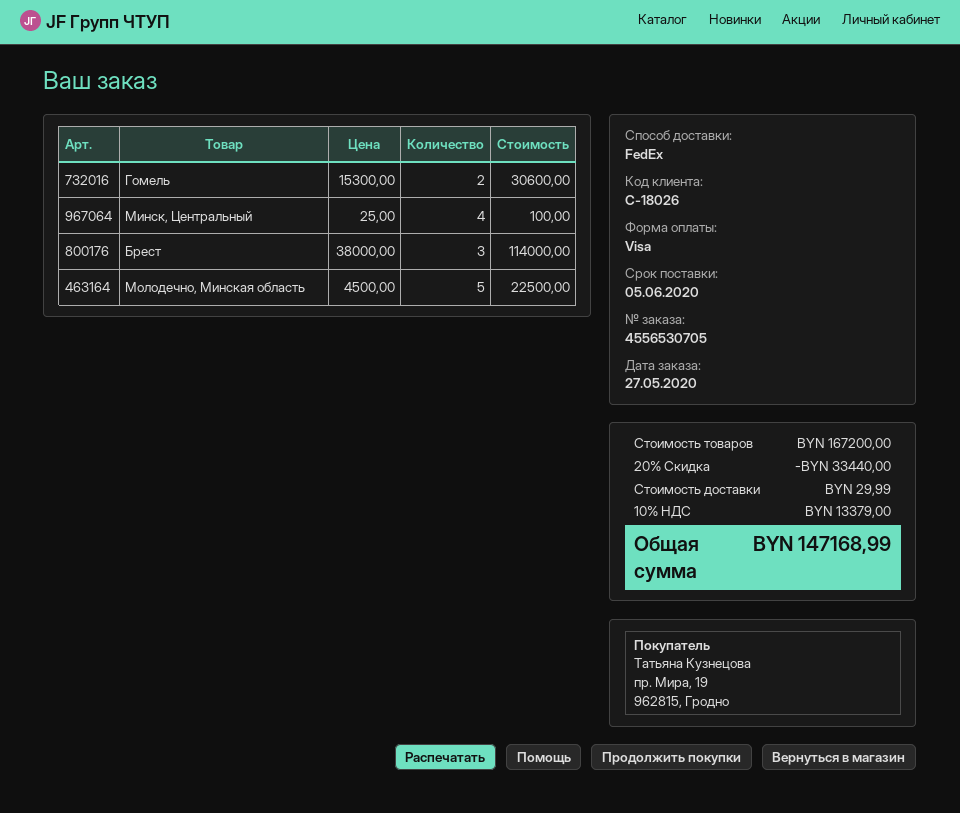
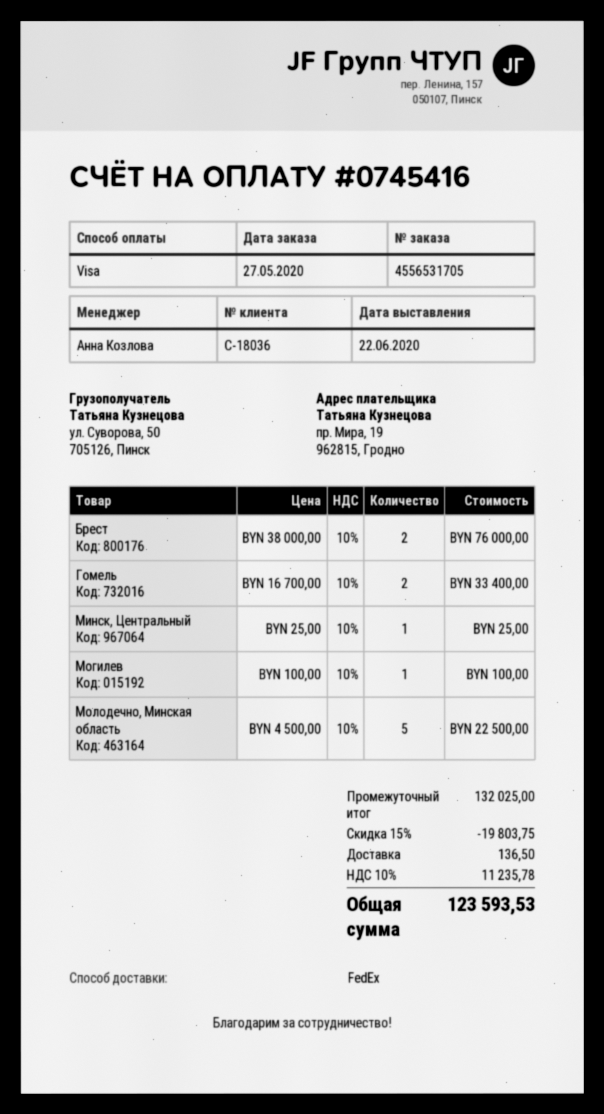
order number: 4556530705 -> 4556531705
customer number: C-18026 -> C-18036
Гомель: 2 x 15300.00 = 30600.00 -> 2 x 16700.00 = 33400.00
Минск, Центральный: 4 x 25.00 = 100.00 -> 1 x 25.00 = 25.00
Брест: 3 x 38000.00 = 114000.00 -> 2 x 38000.00 = 76000.00
Могилев: none -> 1 x 100.00 = 100.00
subtotal: 167200.00 -> 132025.00
discount: 20% = 33440.00 -> 15% = 19803.75
shipping: 29.99 -> 136.50
tax: 10% = 13379.00 -> 10% = 11235.78
total: 147168.99 -> 123593.53

